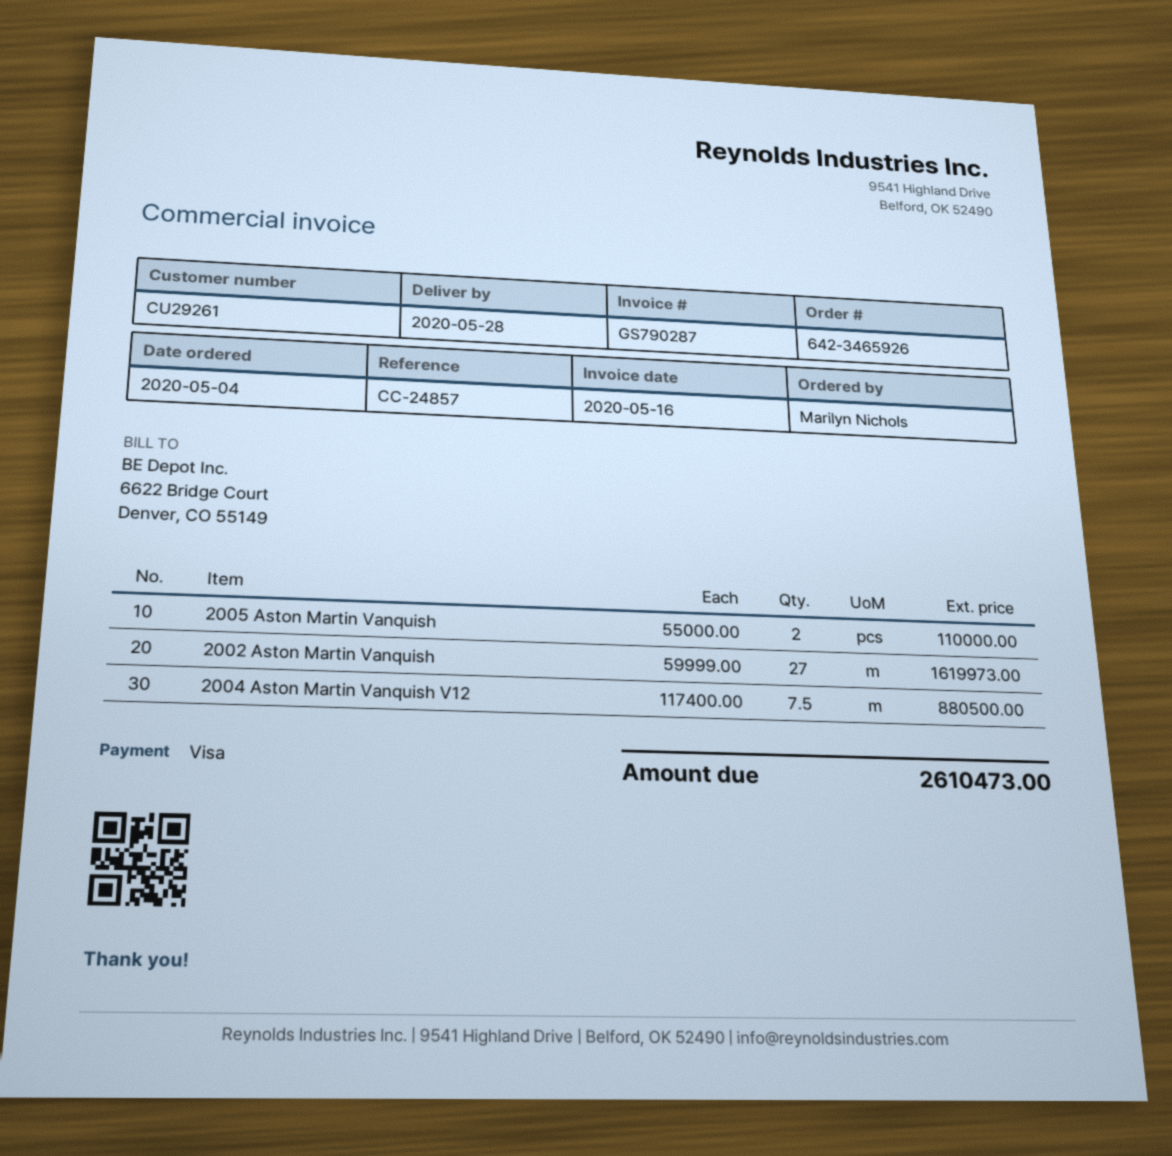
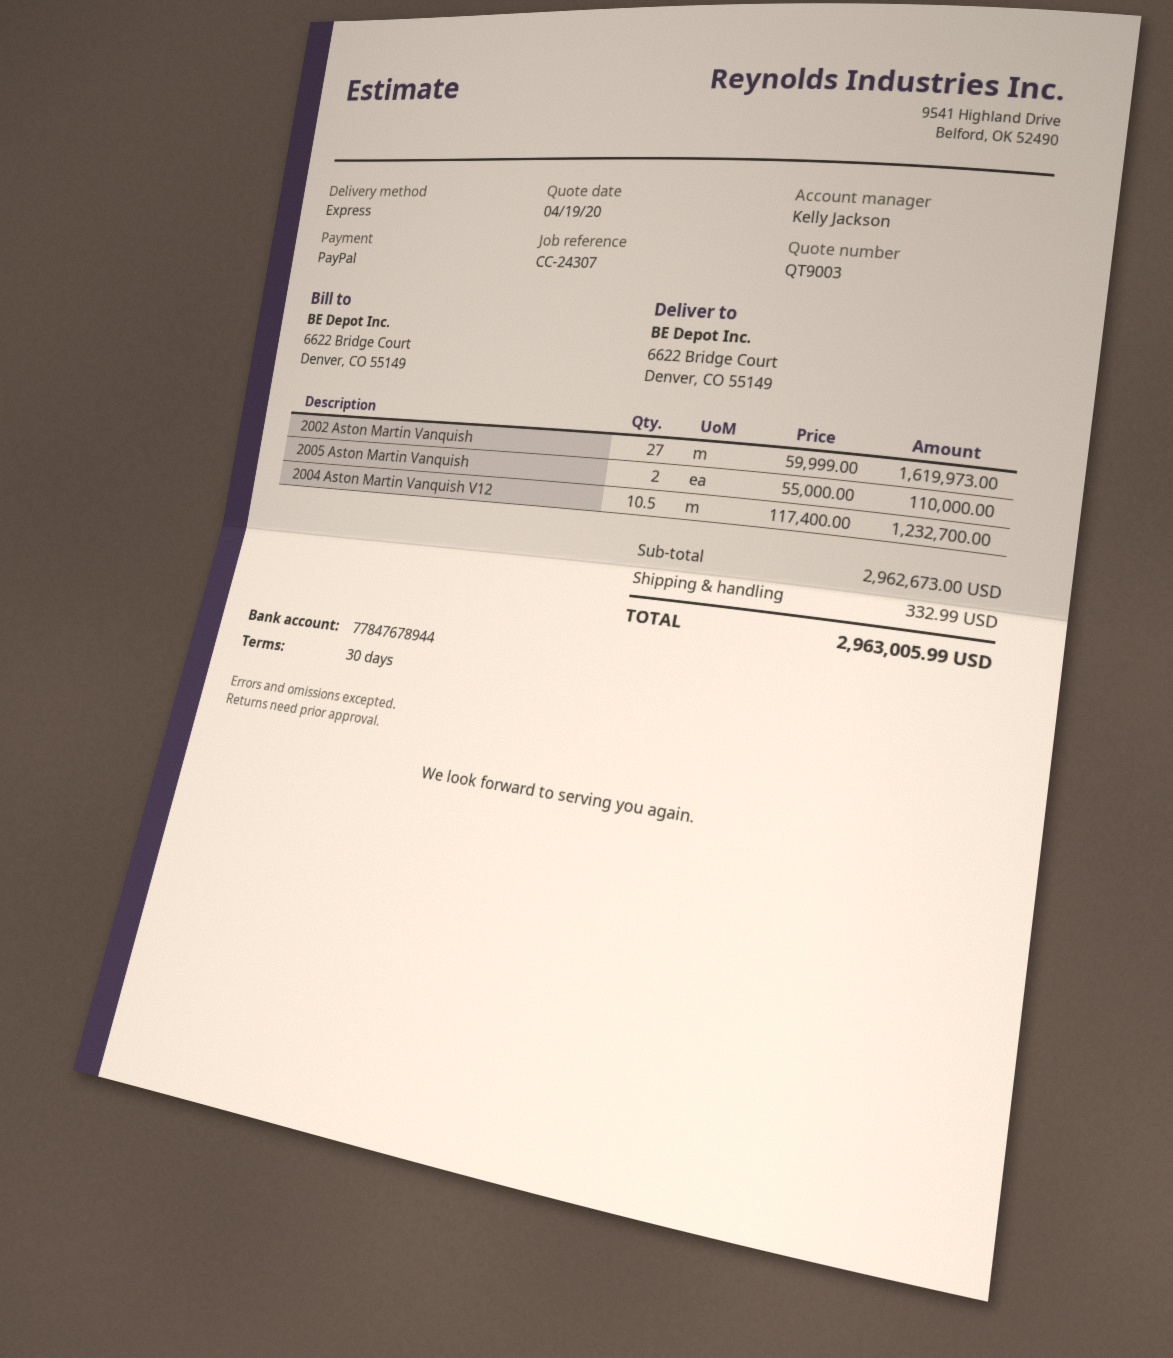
reference: CC-24857 -> CC-24307
payment method: Visa -> PayPal
2004 Aston Martin Vanquish V12: 7.5 x 117400.00 = 880500.00 -> 10.5 x 117400.00 = 1232700.00
shipping: none -> 332.99
total: 2610473.00 -> 2963005.99

